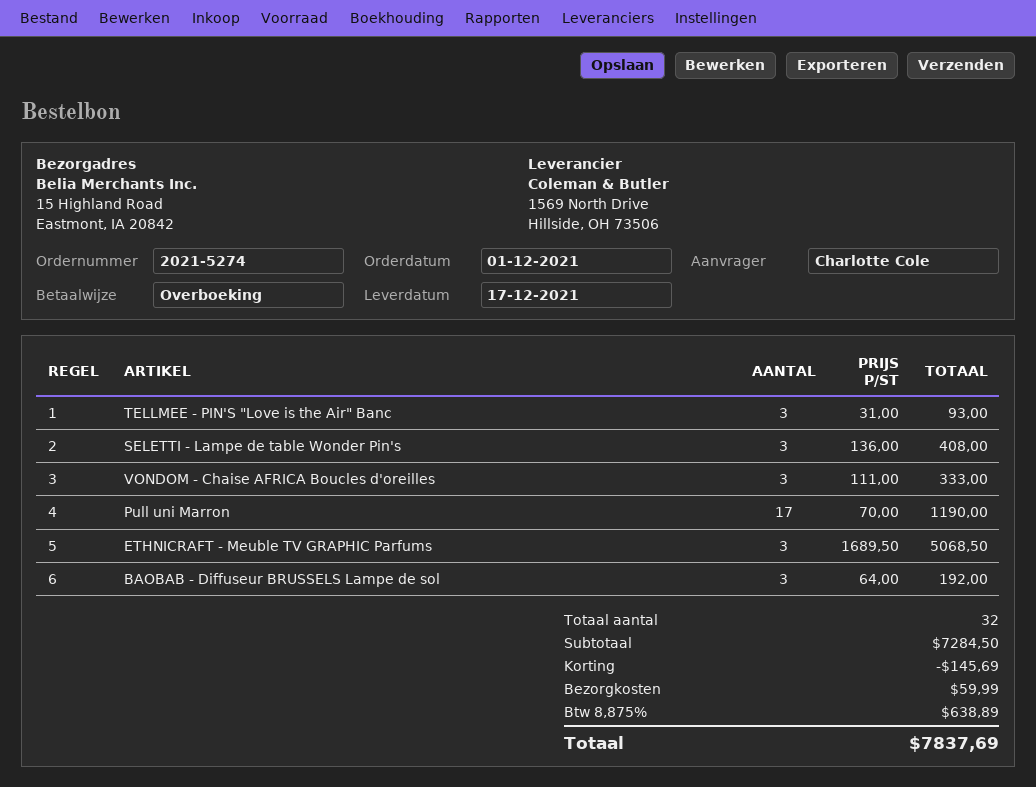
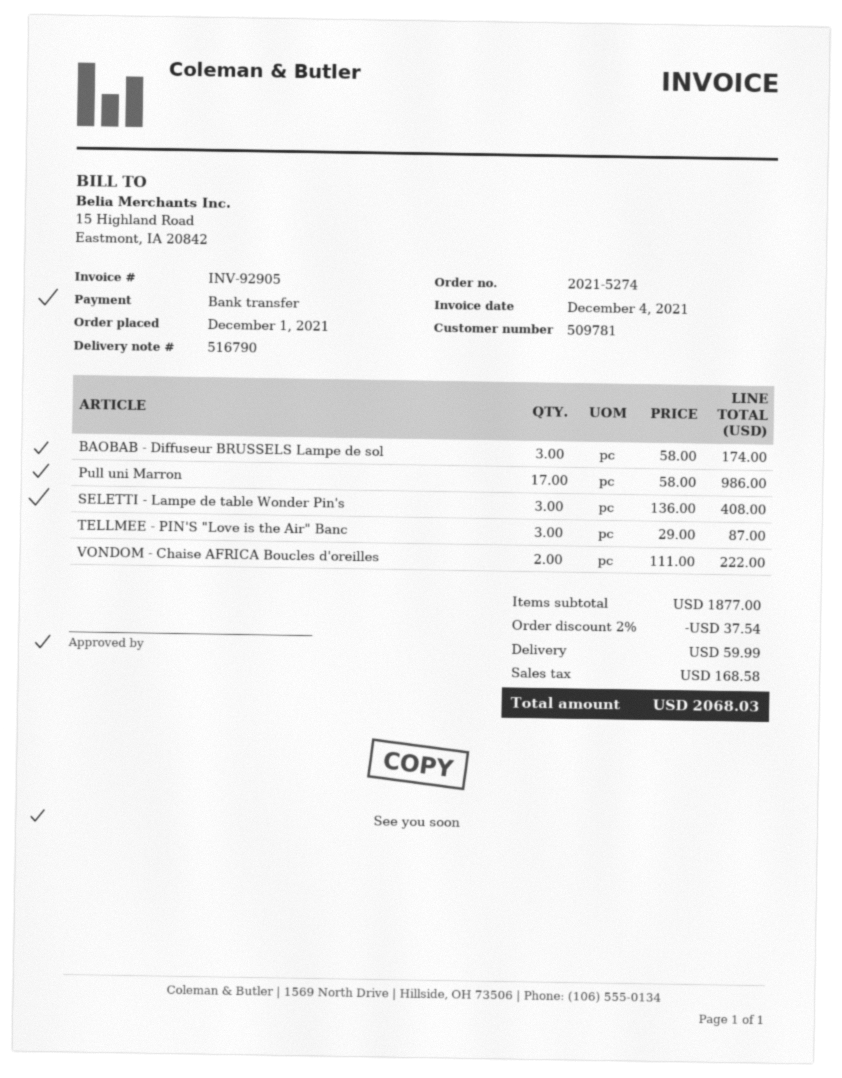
TELLMEE - PIN'S "Love is the Air" Banc: 3 x 31.00 = 93.00 -> 3 x 29.00 = 87.00
VONDOM - Chaise AFRICA Boucles d'oreilles: 3 x 111.00 = 333.00 -> 2 x 111.00 = 222.00
Pull uni Marron: 17 x 70.00 = 1190.00 -> 17 x 58.00 = 986.00
ETHNICRAFT - Meuble TV GRAPHIC Parfums: 3 x 1689.50 = 5068.50 -> none
BAOBAB - Diffuseur BRUSSELS Lampe de sol: 3 x 64.00 = 192.00 -> 3 x 58.00 = 174.00
subtotal: 7284.50 -> 1877.00
discount: 145.69 -> 37.54
tax: 638.89 -> 168.58
total: 7837.69 -> 2068.03

